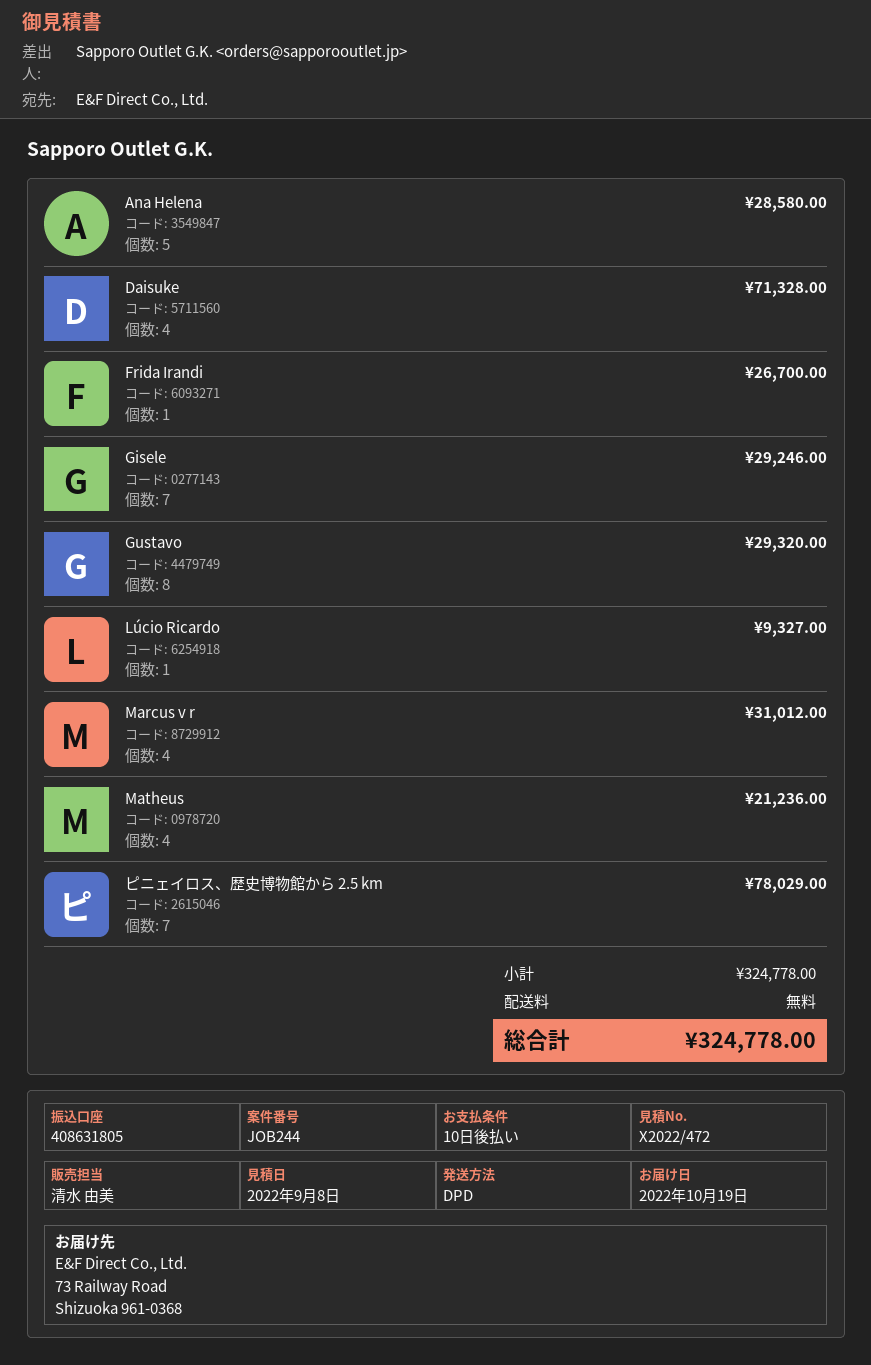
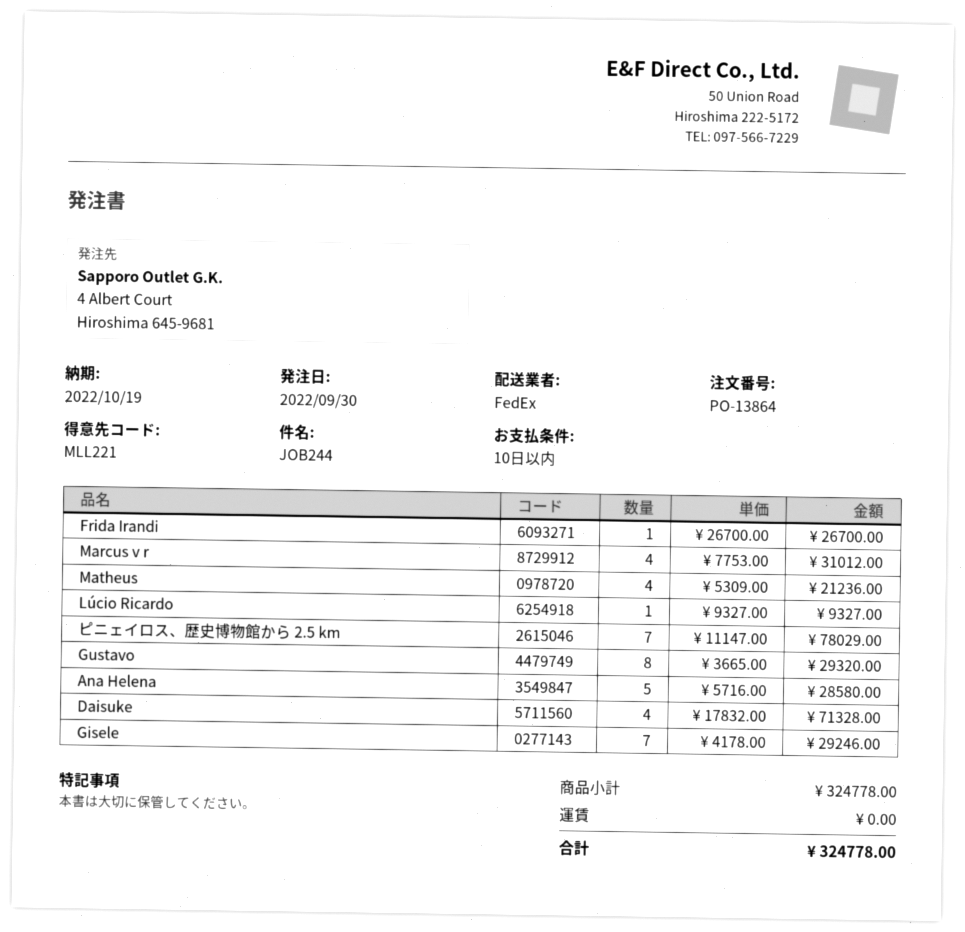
shipping method: DPD -> FedEx

